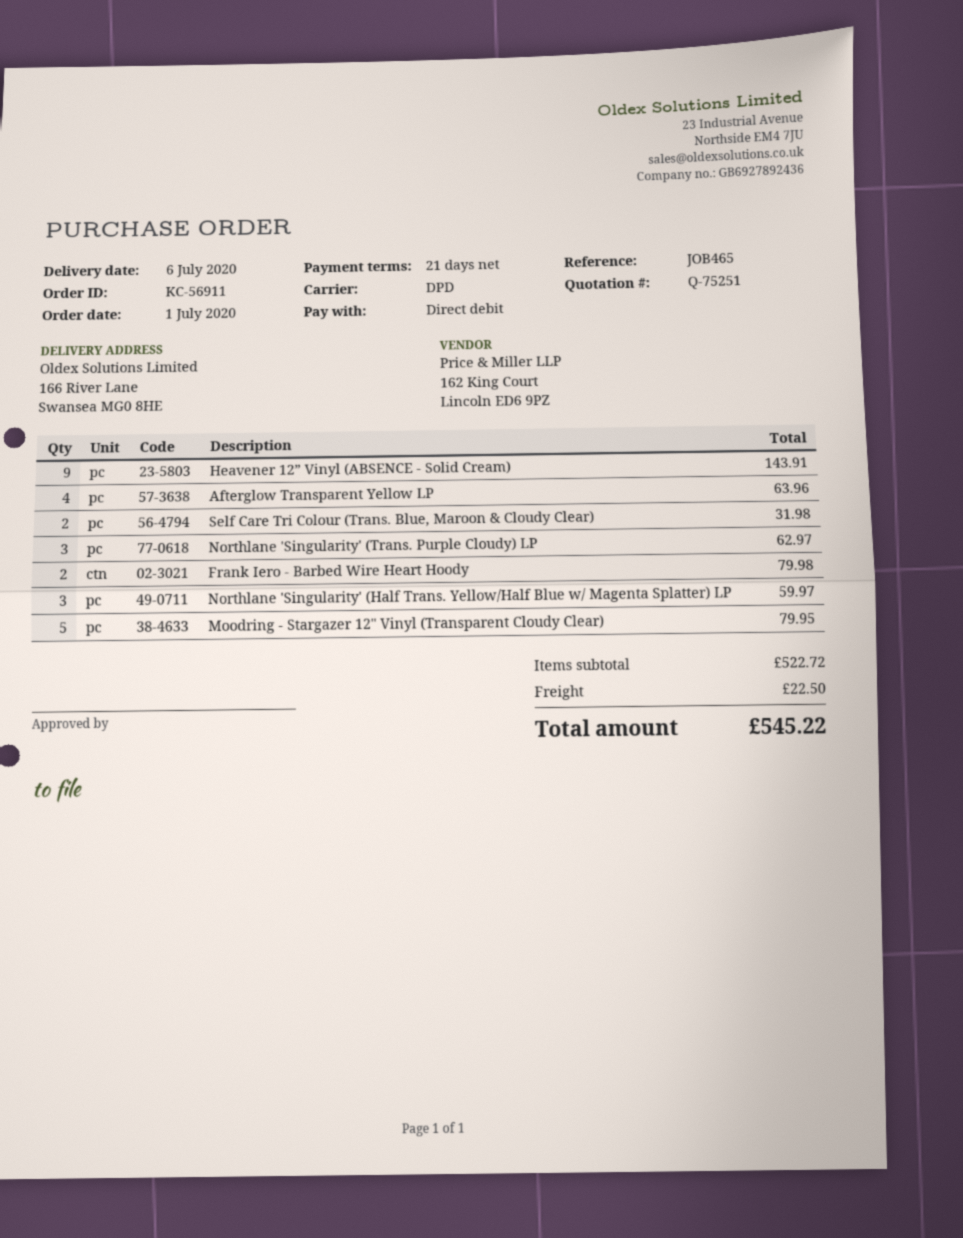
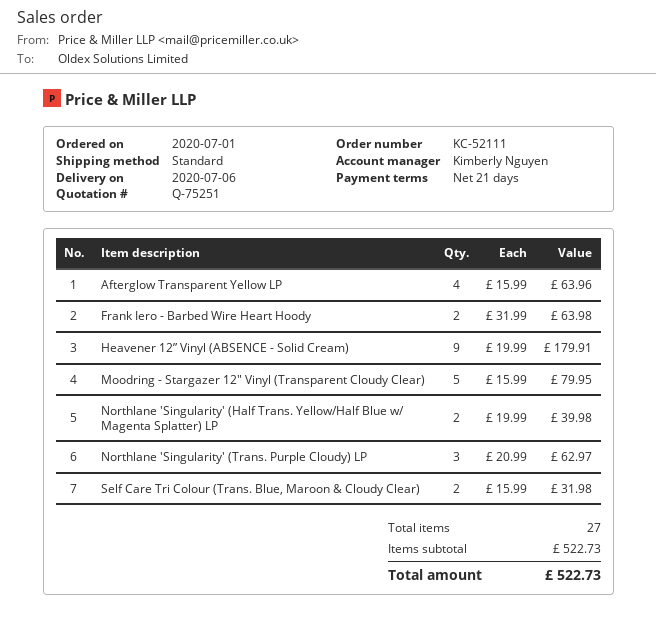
order number: KC-56911 -> KC-52111
shipping method: DPD -> standard
Heavener 12” Vinyl (ABSENCE - Solid Cream): 9 for 143.91 -> 9 for 179.91
Frank Iero - Barbed Wire Heart Hoody: 2 for 79.98 -> 2 for 63.98
Northlane 'Singularity' (Half Trans. Yellow/Half Blue w/ Magenta Splatter) LP: 3 for 59.97 -> 2 for 39.98
subtotal: 522.72 -> 522.73
shipping: 22.50 -> none
total: 545.22 -> 522.73

